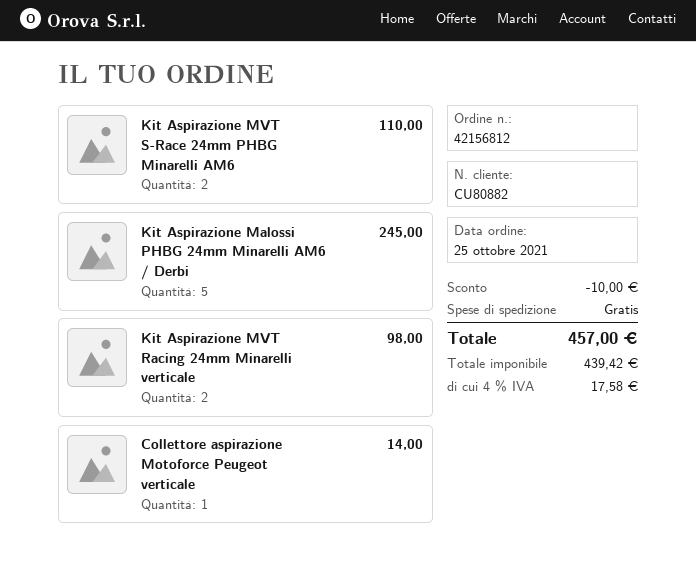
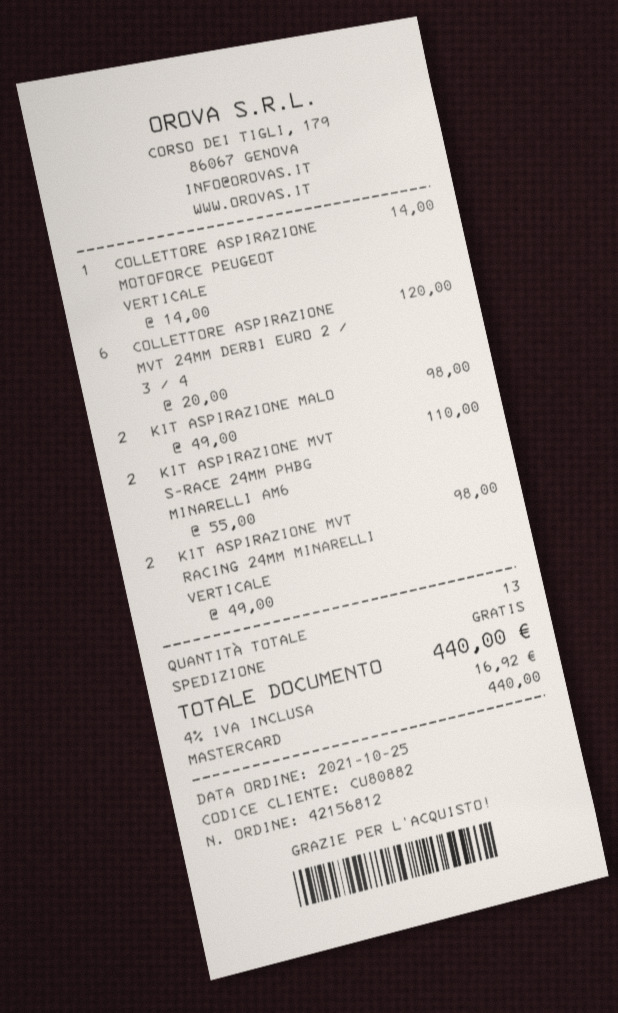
Kit Aspirazione Malossi PHBG 24mm Minarelli AM6 / Derbi: 5 for 245.00 -> 2 for 98.00
COLLETTORE ASPIRAZIONE MVT 24MM DERBI EURO 2 / 3 / 4: none -> 6 for 120.00
discount: 10.00 -> none
tax: 4% = 17.58 -> 4% = 16.92
total: 457.00 -> 440.00

